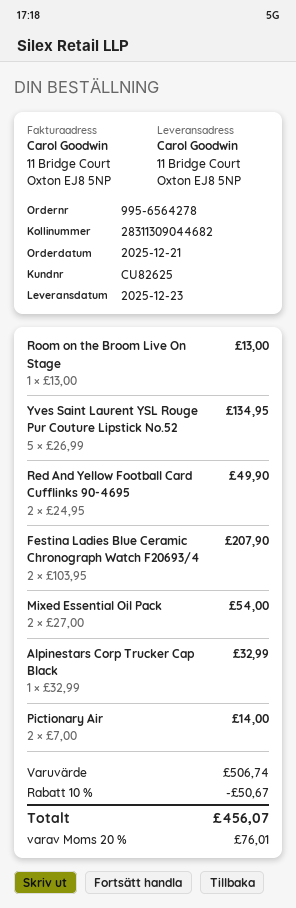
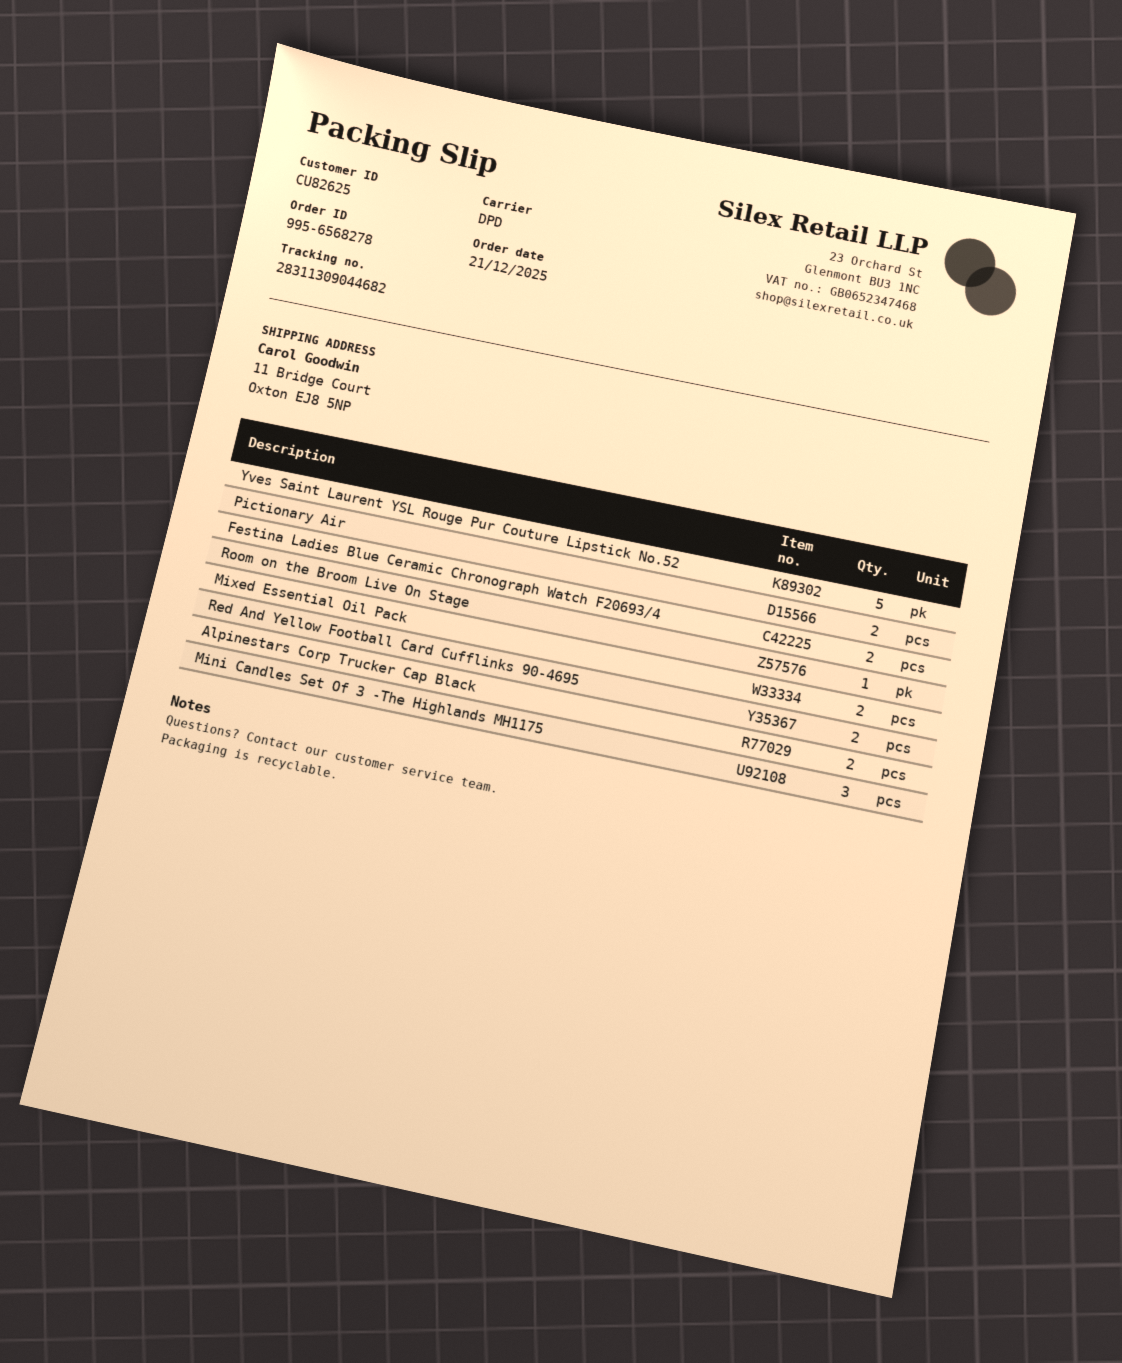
order number: 995-6564278 -> 995-6568278
Alpinestars Corp Trucker Cap Black: 1 -> 2
Mini Candles Set Of 3 -The Highlands MH1175: none -> 3

